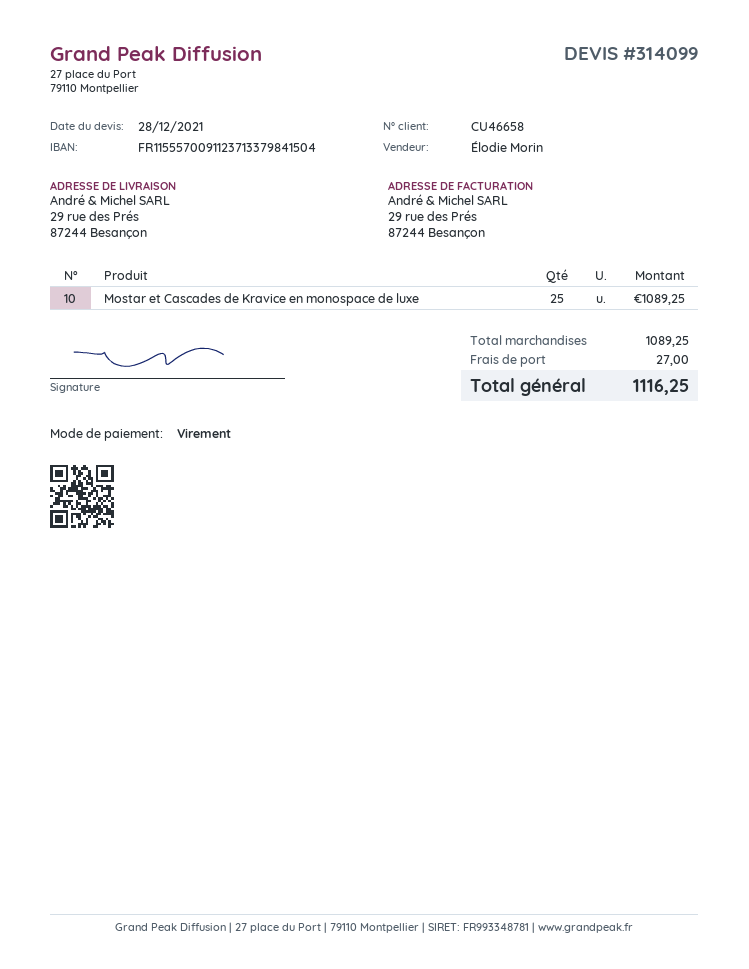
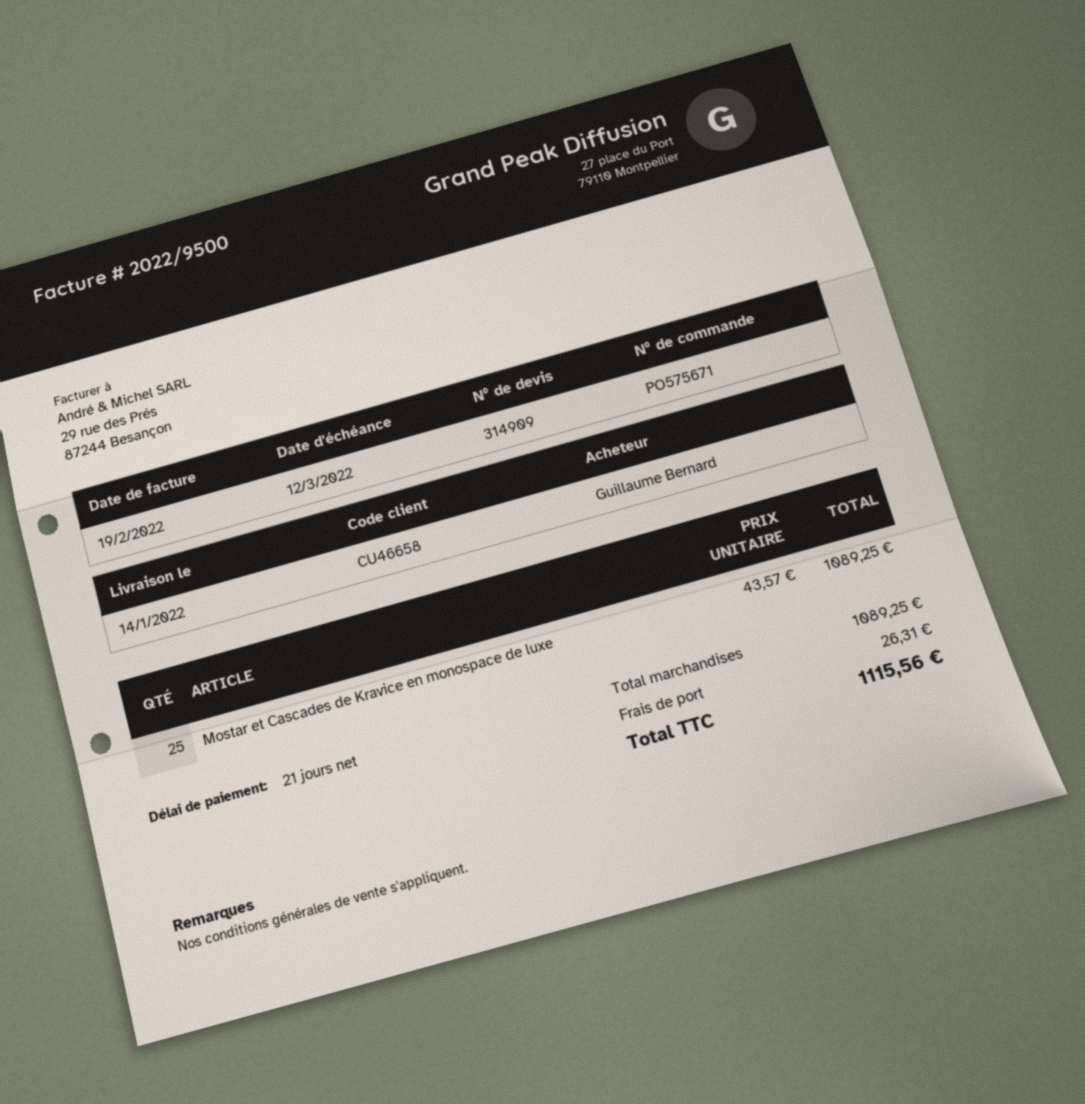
quote number: 314099 -> 314909
shipping: 27.00 -> 26.31
total: 1116.25 -> 1115.56

